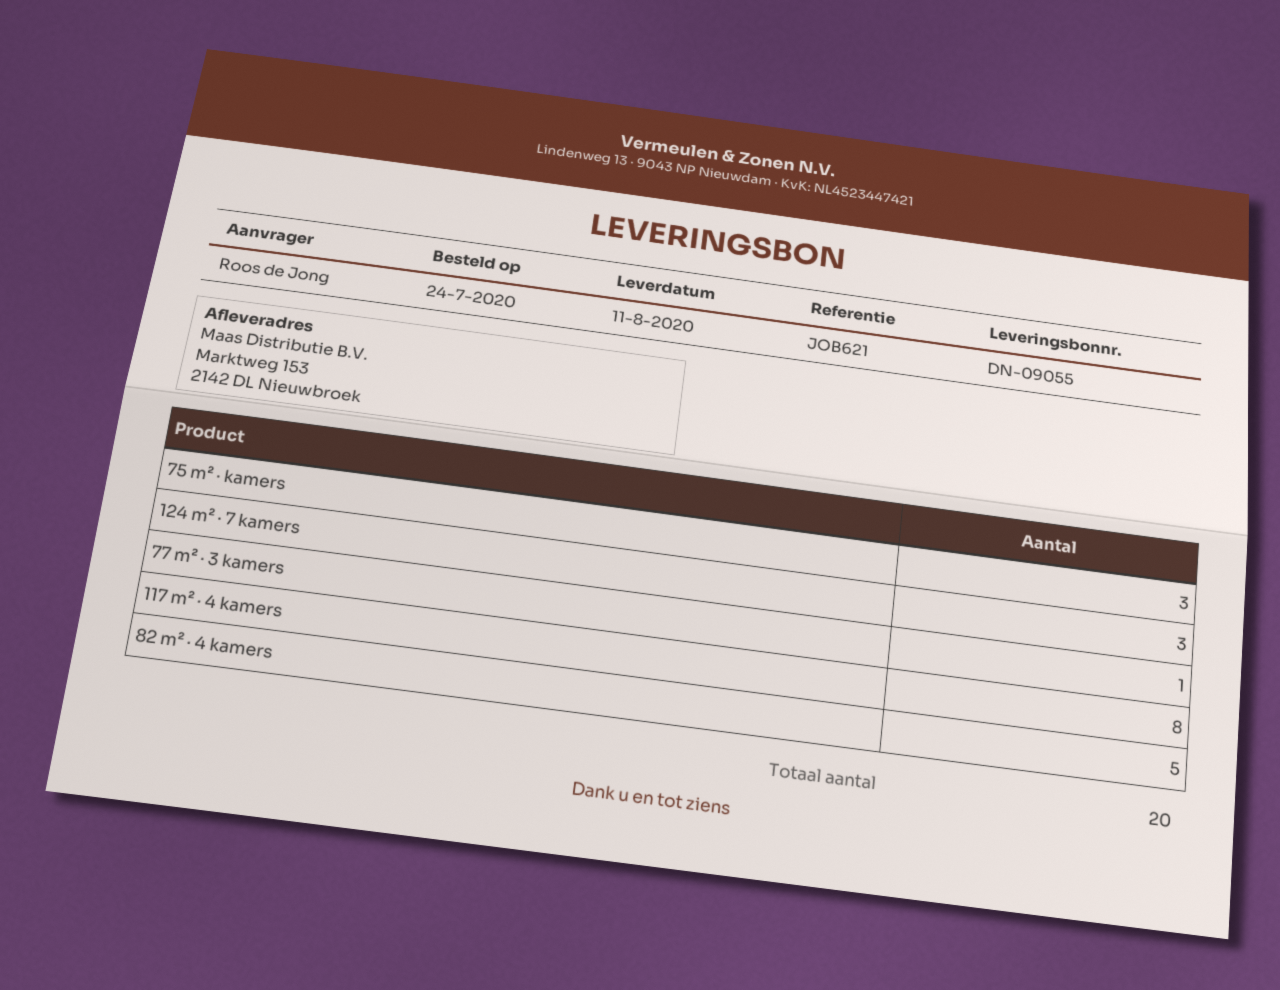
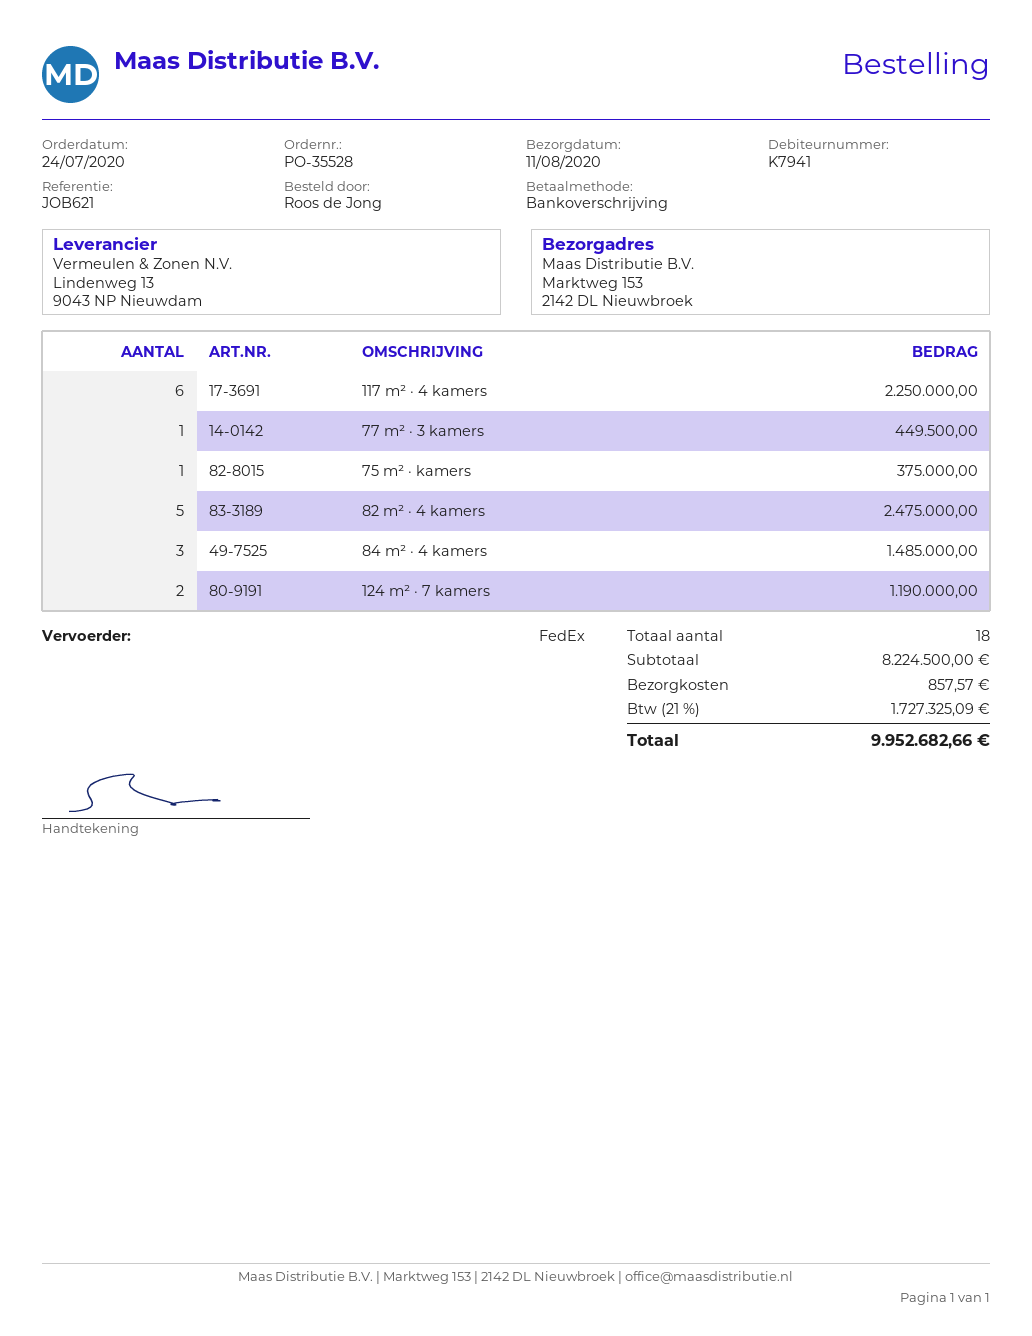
75 m² · kamers: 3 -> 1
124 m² · 7 kamers: 3 -> 2
117 m² · 4 kamers: 8 -> 6
84 m² · 4 kamers: none -> 3
total quantity: 20 -> 18

